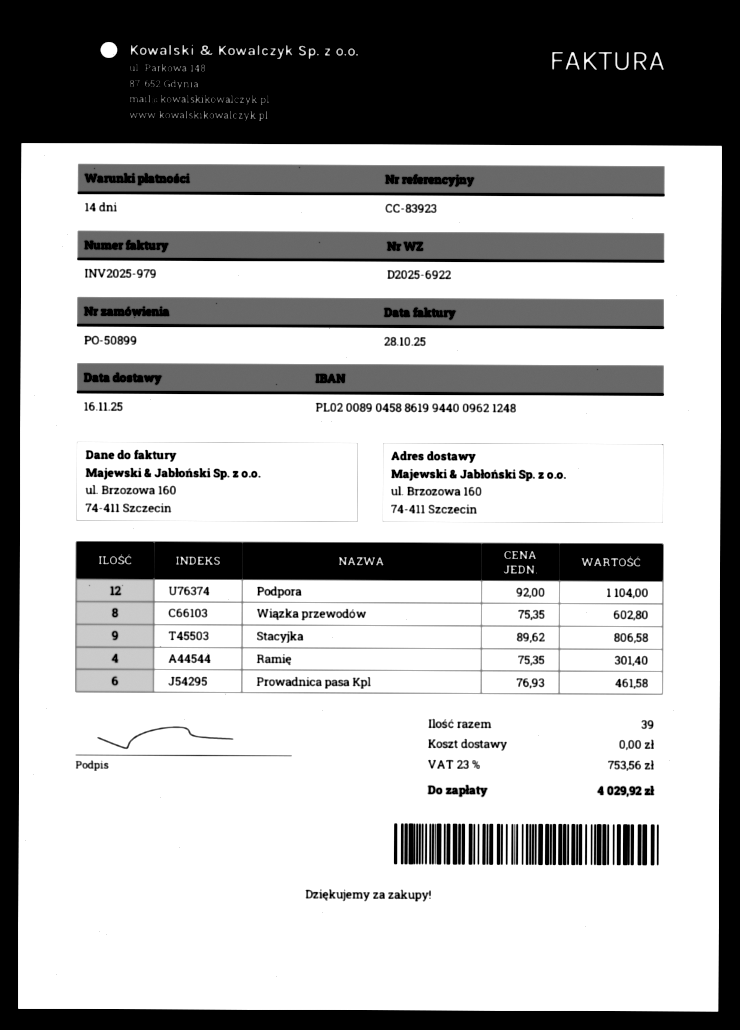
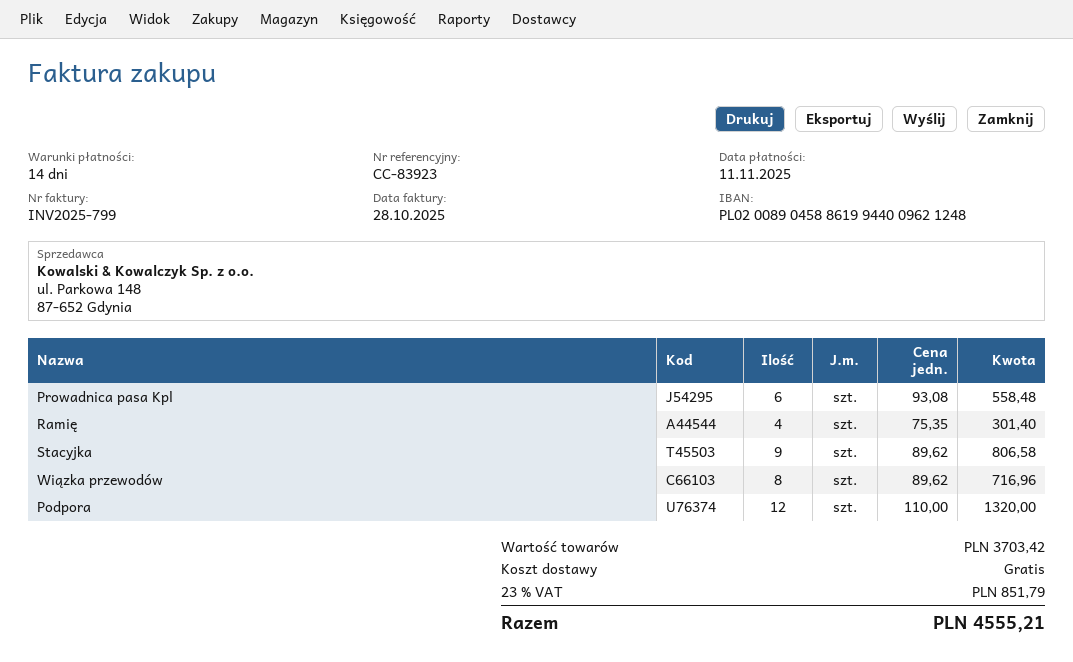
invoice number: INV2025-979 -> INV2025-799
Podpora: 12 x 92.00 = 1104.00 -> 12 x 110.00 = 1320.00
Wiązka przewodów: 8 x 75.35 = 602.80 -> 8 x 89.62 = 716.96
Prowadnica pasa Kpl: 6 x 76.93 = 461.58 -> 6 x 93.08 = 558.48
tax: 23% = 753.56 -> 23% = 851.79
total: 4029.92 -> 4555.21

